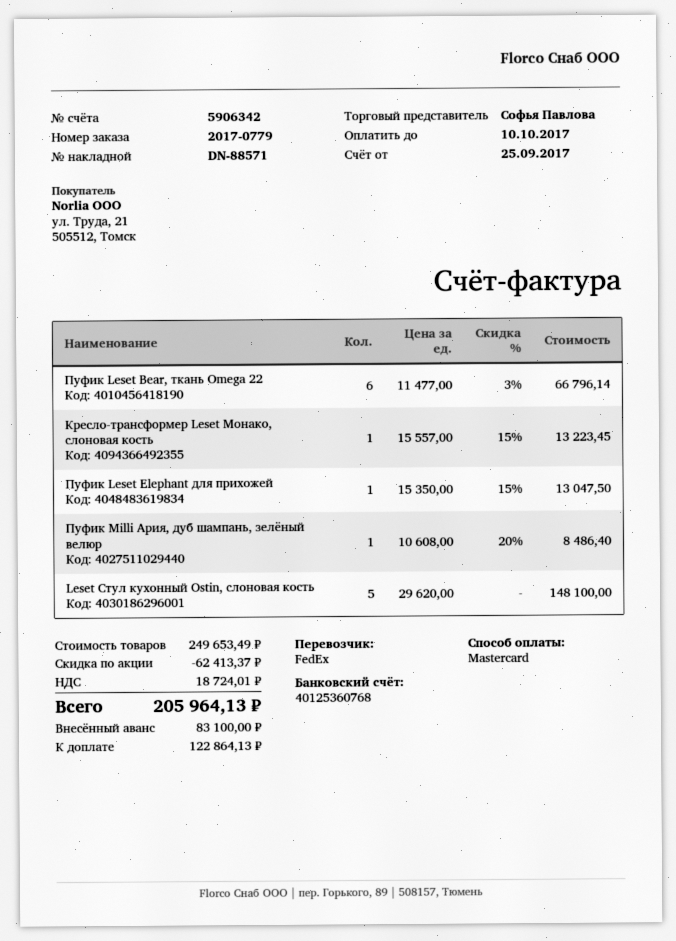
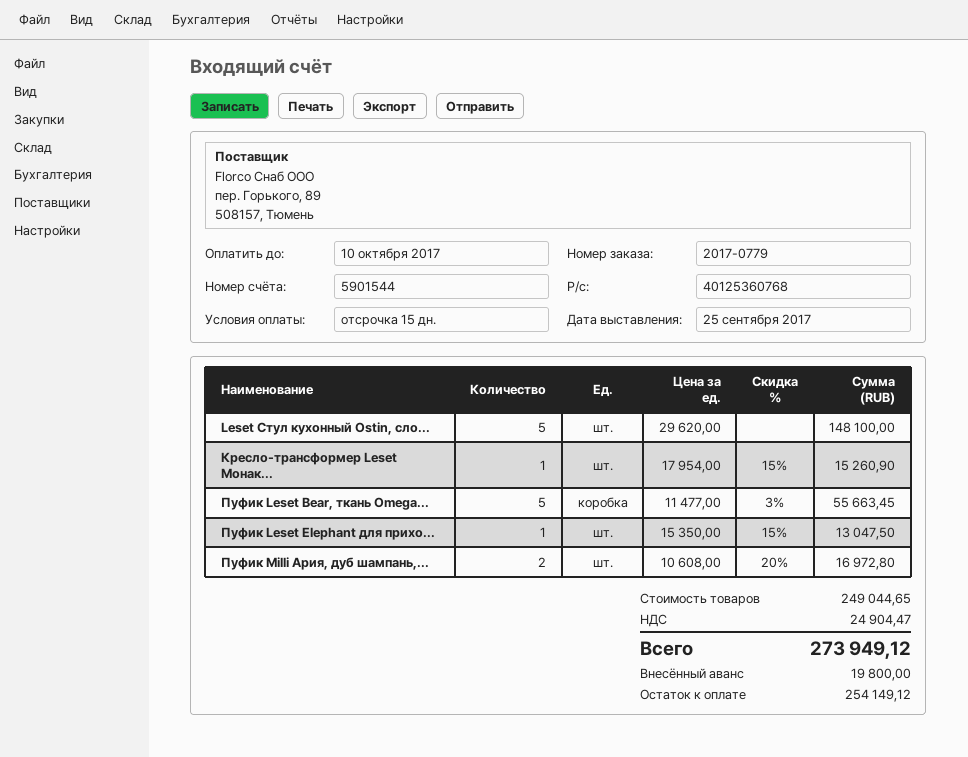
invoice number: 5906342 -> 5901544
Пуфик Leset Bear, ткань Omega 22: 6 x 11477.00 - 3% = 66796.14 -> 5 x 11477.00 - 3% = 55663.45
Кресло-трансформер Leset Монако, слоновая кость: 1 x 15557.00 - 15% = 13223.45 -> 1 x 17954.00 - 15% = 15260.90
Пуфик Milli Ария, дуб шампань, зелёный велюр: 1 x 10608.00 - 20% = 8486.40 -> 2 x 10608.00 - 20% = 16972.80
subtotal: 249653.49 -> 249044.65
discount: 62413.37 -> none
tax: 18724.01 -> 24904.47
total: 205964.13 -> 273949.12
deposit: 83100.00 -> 19800.00
balance: 122864.13 -> 254149.12

